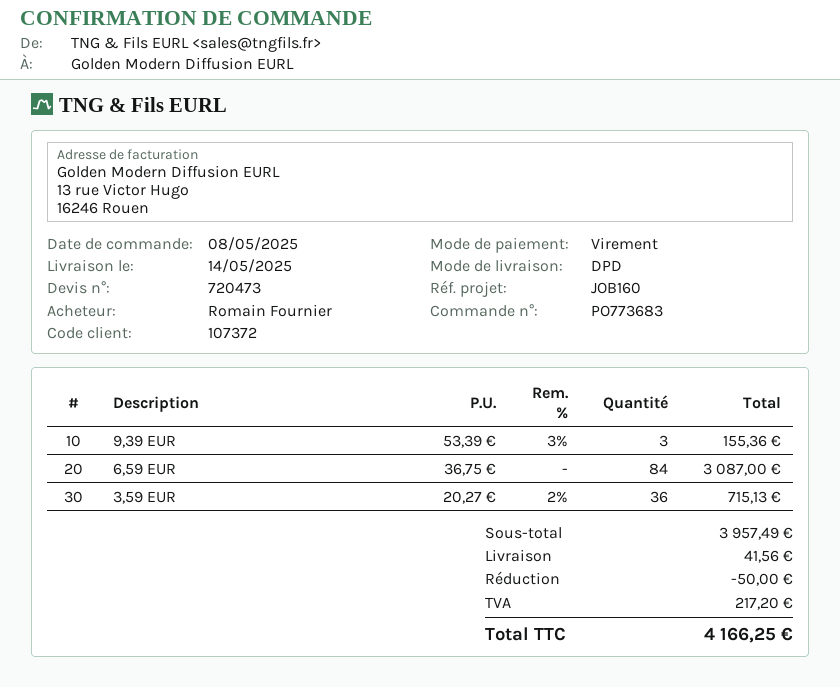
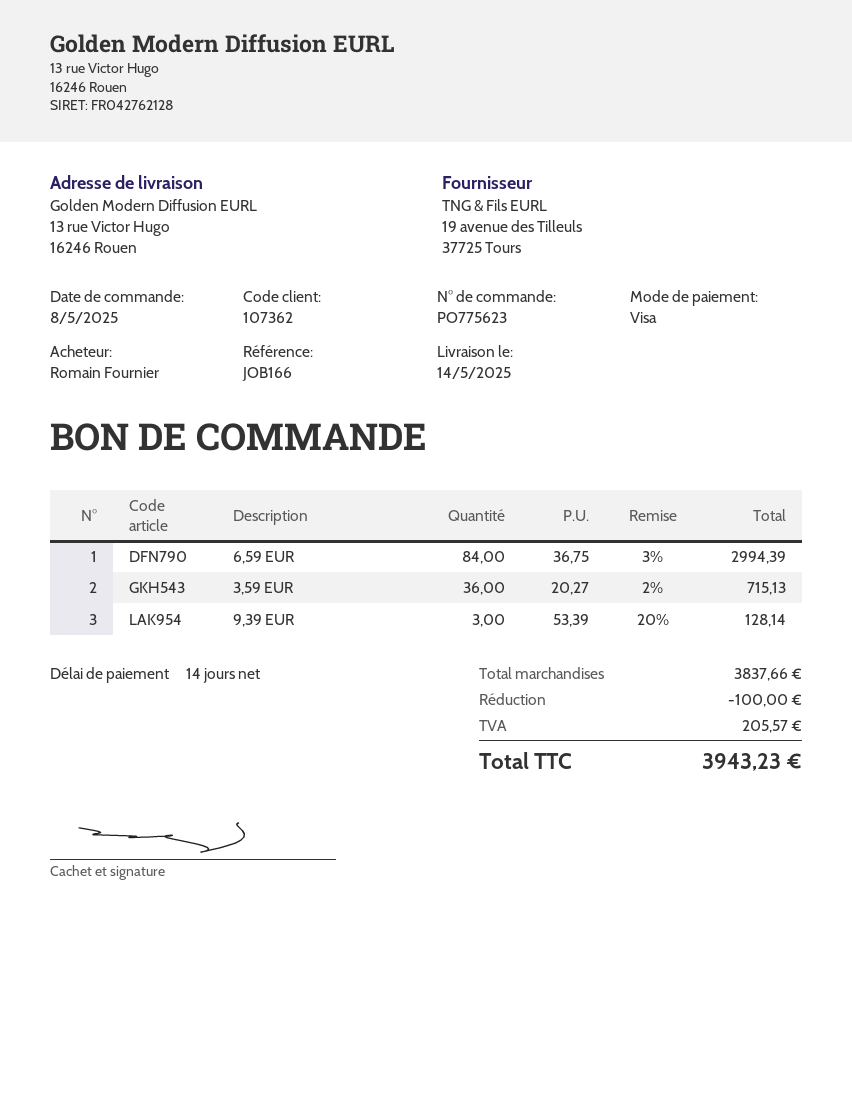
order number: PO773683 -> PO775623
customer number: 107372 -> 107362
reference: JOB160 -> JOB166
payment method: bank transfer -> Visa
9,39 EUR: 3 x 53.39 - 3% = 155.36 -> 3 x 53.39 - 20% = 128.14
6,59 EUR: 84 x 36.75 = 3087.00 -> 84 x 36.75 - 3% = 2994.39
subtotal: 3957.49 -> 3837.66
discount: 50.00 -> 100.00
shipping: 41.56 -> none
tax: 217.20 -> 205.57
total: 4166.25 -> 3943.23

